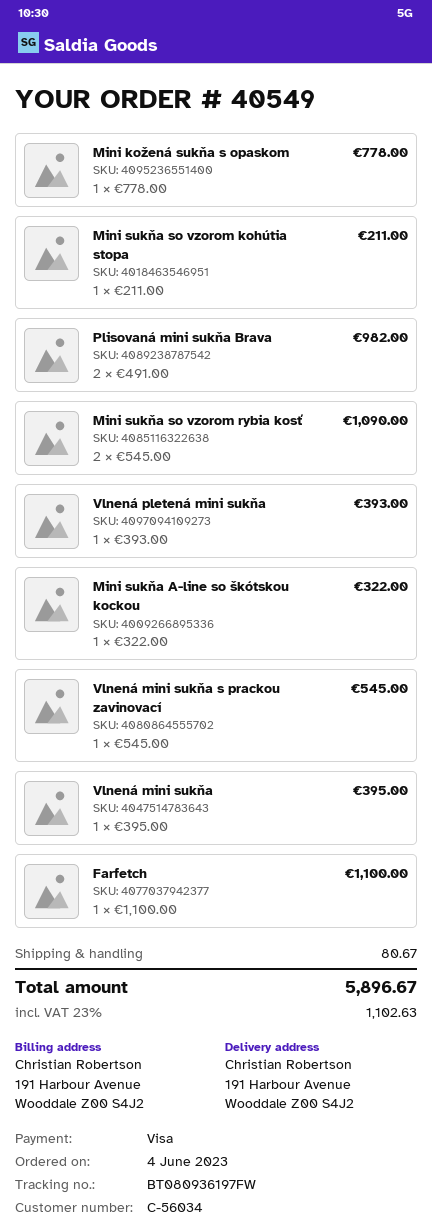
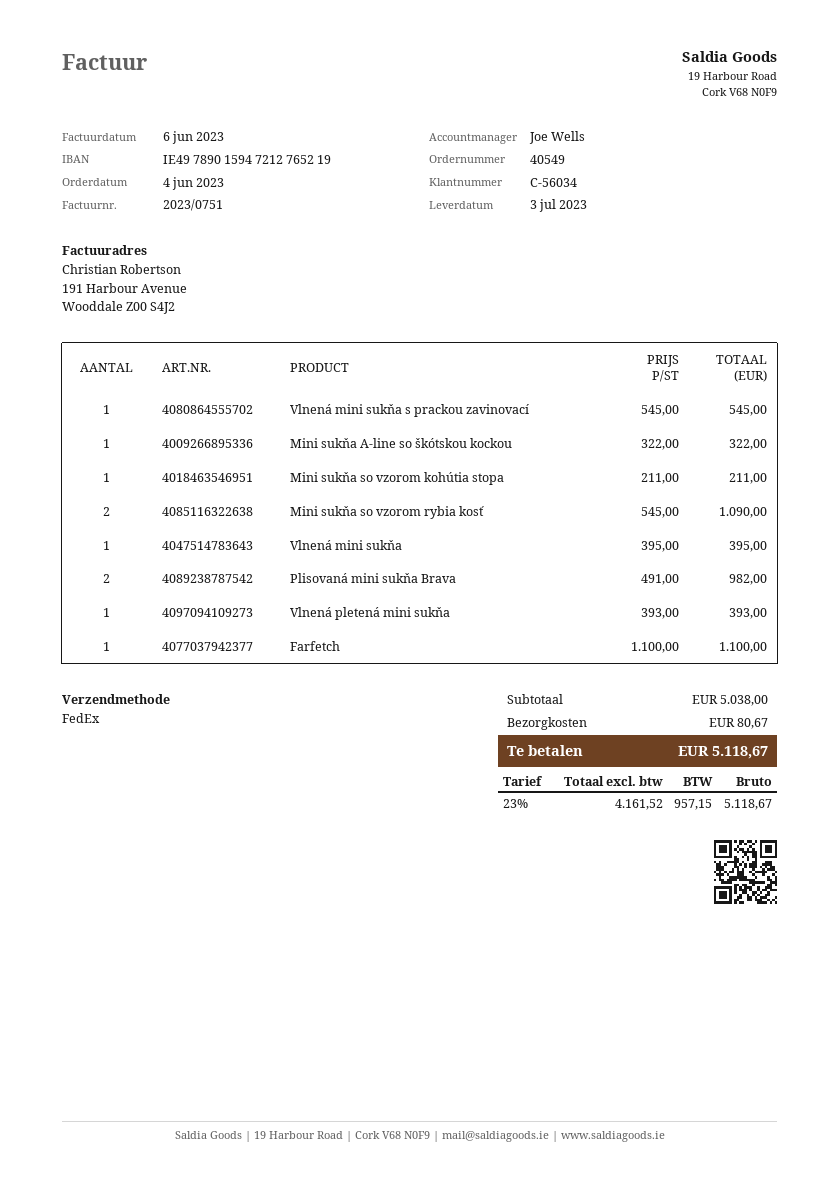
Mini kožená sukňa s opaskom: 1 x 778.00 = 778.00 -> none
tax: 23% = 1102.63 -> 23% = 957.15
total: 5896.67 -> 5118.67

